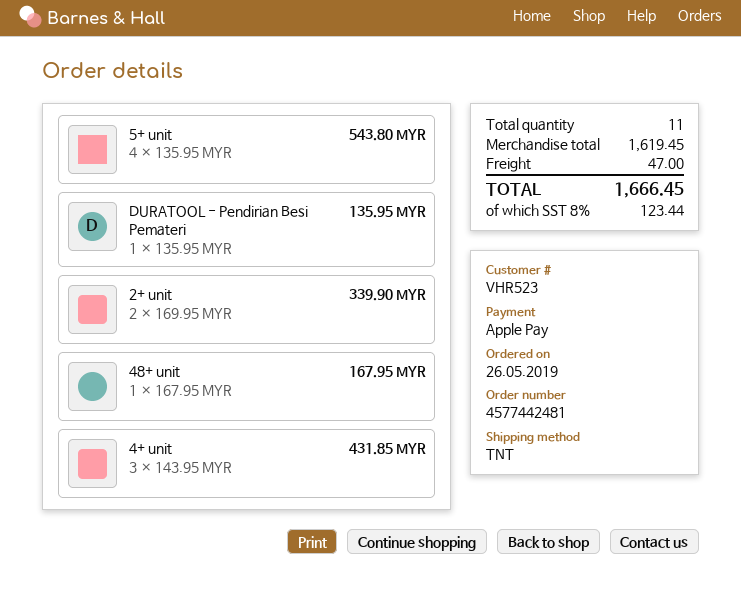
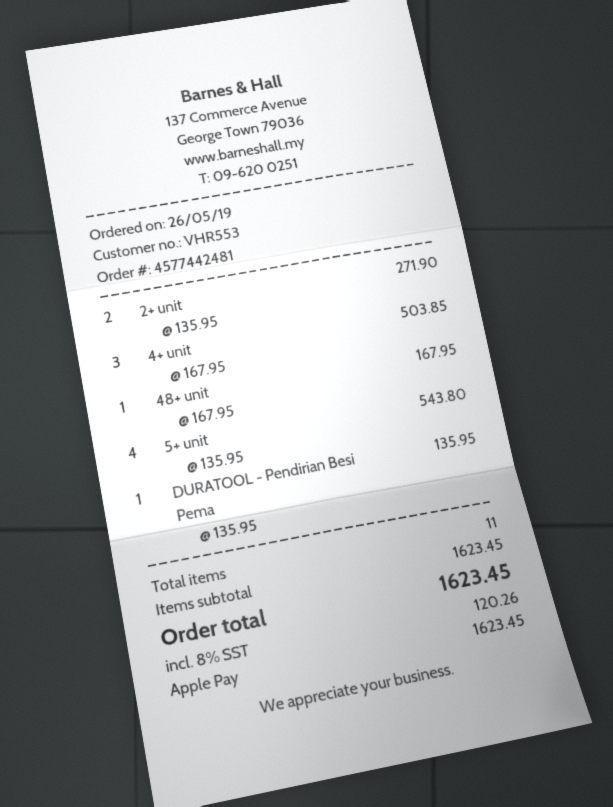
customer number: VHR523 -> VHR553
2+ unit: 2 x 169.95 = 339.90 -> 2 x 135.95 = 271.90
4+ unit: 3 x 143.95 = 431.85 -> 3 x 167.95 = 503.85
subtotal: 1619.45 -> 1623.45
shipping: 47.00 -> none
tax: 8% = 123.44 -> 8% = 120.26
total: 1666.45 -> 1623.45

